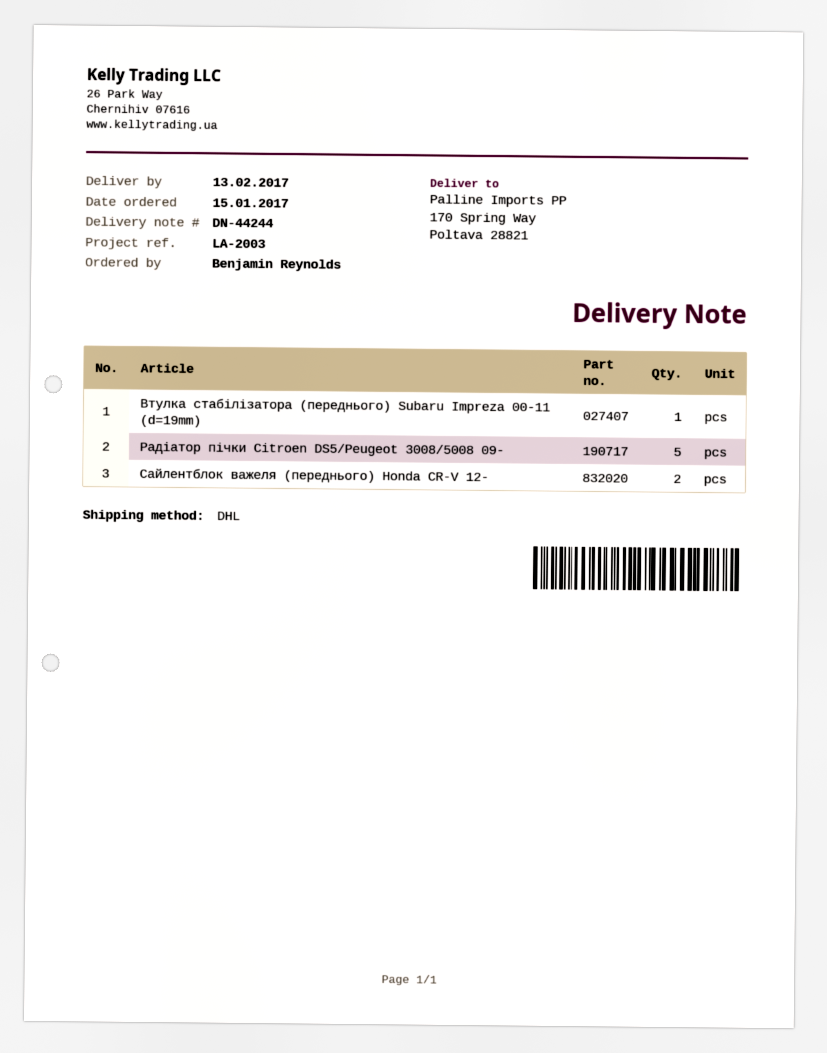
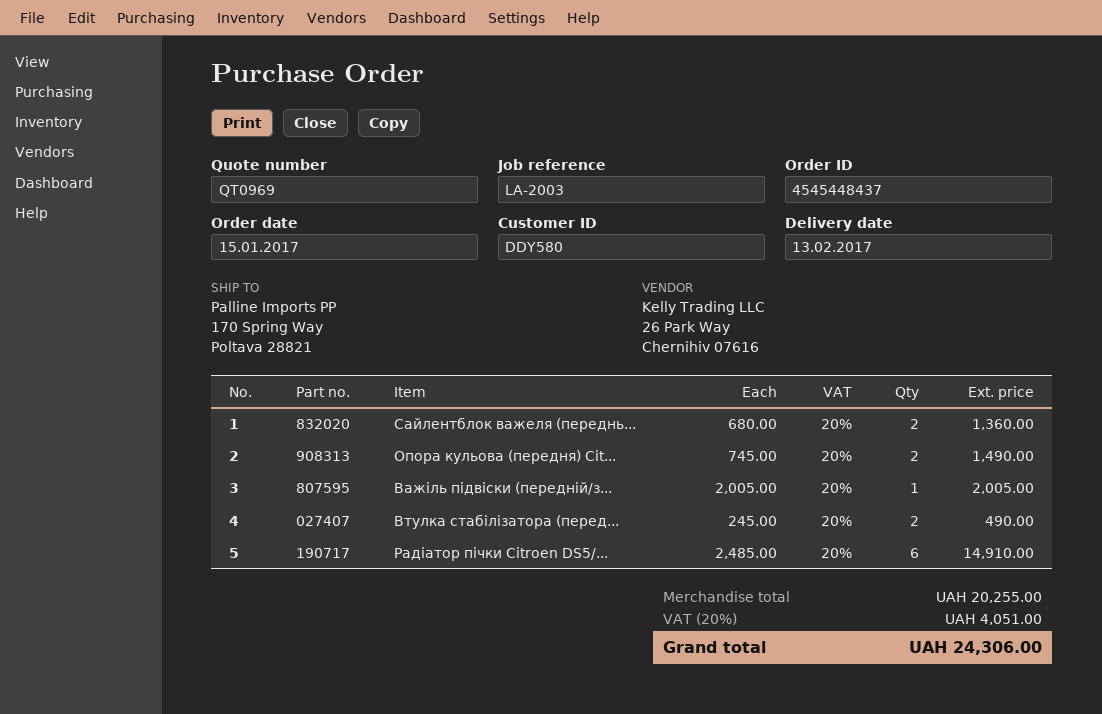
Втулка стабілізатора (переднього) Subaru Impreza 00-11 (d=19mm): 1 -> 2
Радіатор пічки Citroen DS5/Peugeot 3008/5008 09-: 5 -> 6
Опора кульова (передня) Cit...: none -> 2
Важіль підвіски (передній/з...: none -> 1

